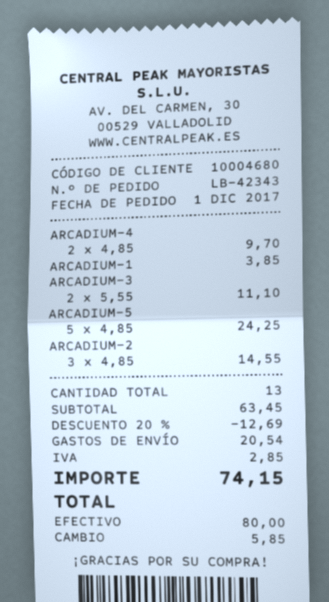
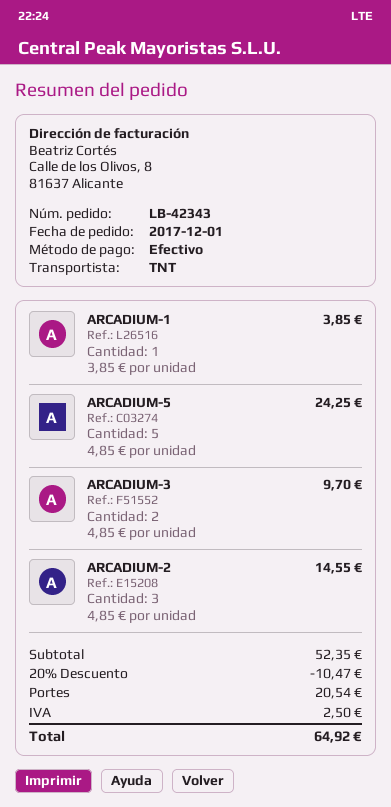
ARCADIUM-4: 2 x 4.85 = 9.70 -> none
ARCADIUM-3: 2 x 5.55 = 11.10 -> 2 x 4.85 = 9.70
subtotal: 63.45 -> 52.35
discount: 20% = 12.69 -> 20% = 10.47
tax: 2.85 -> 2.50
total: 74.15 -> 64.92

